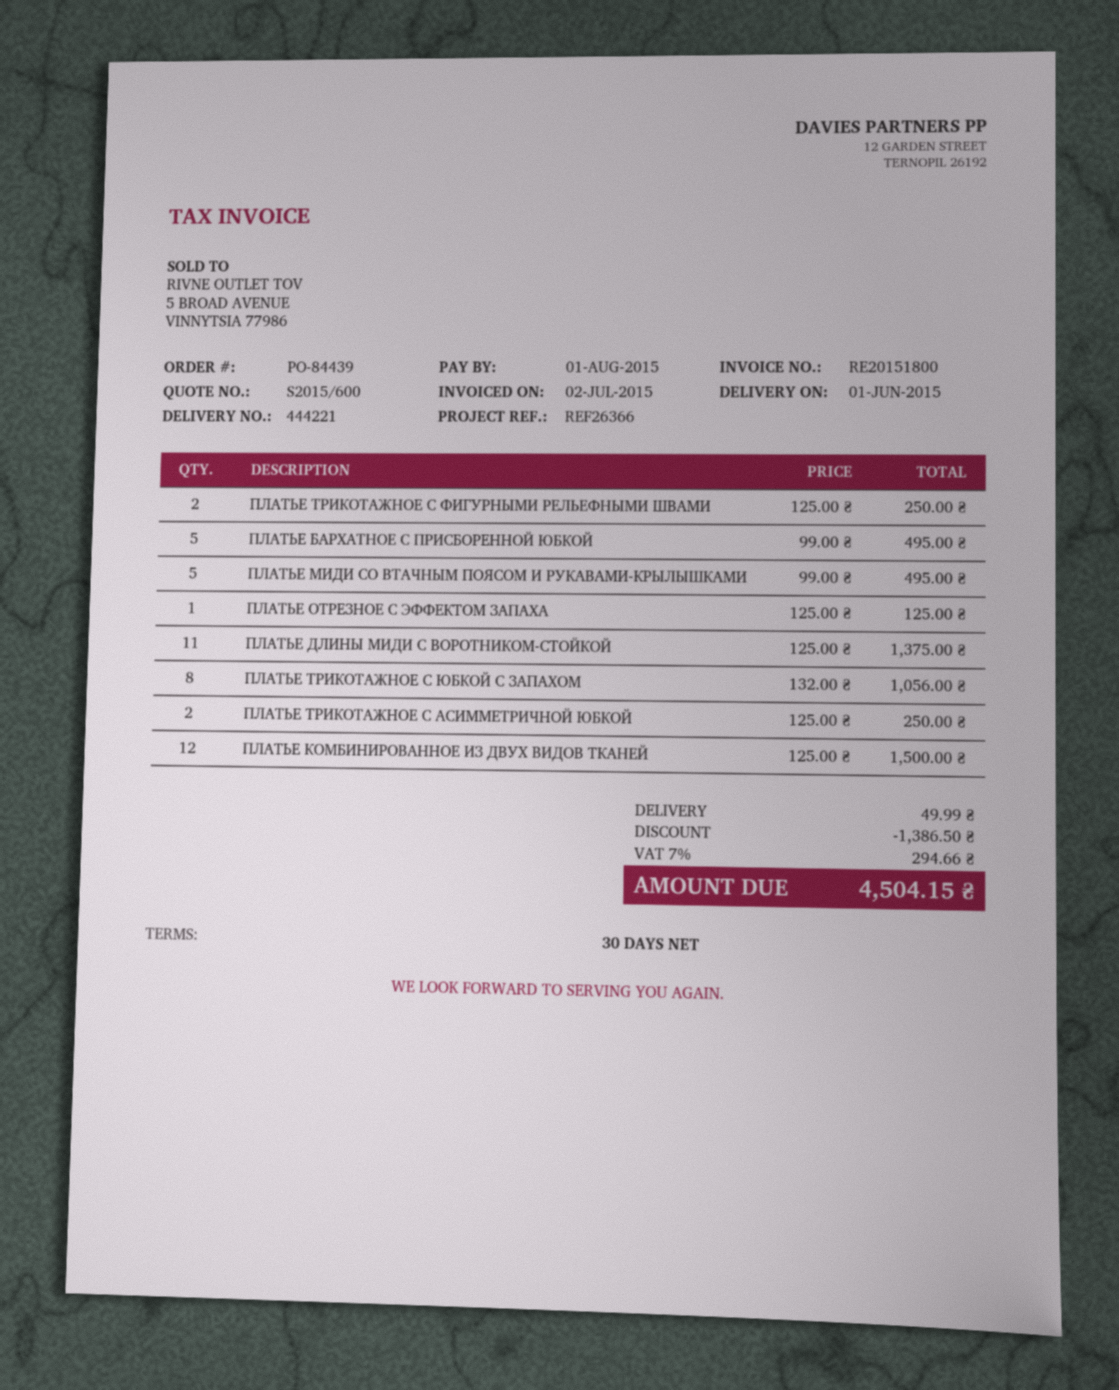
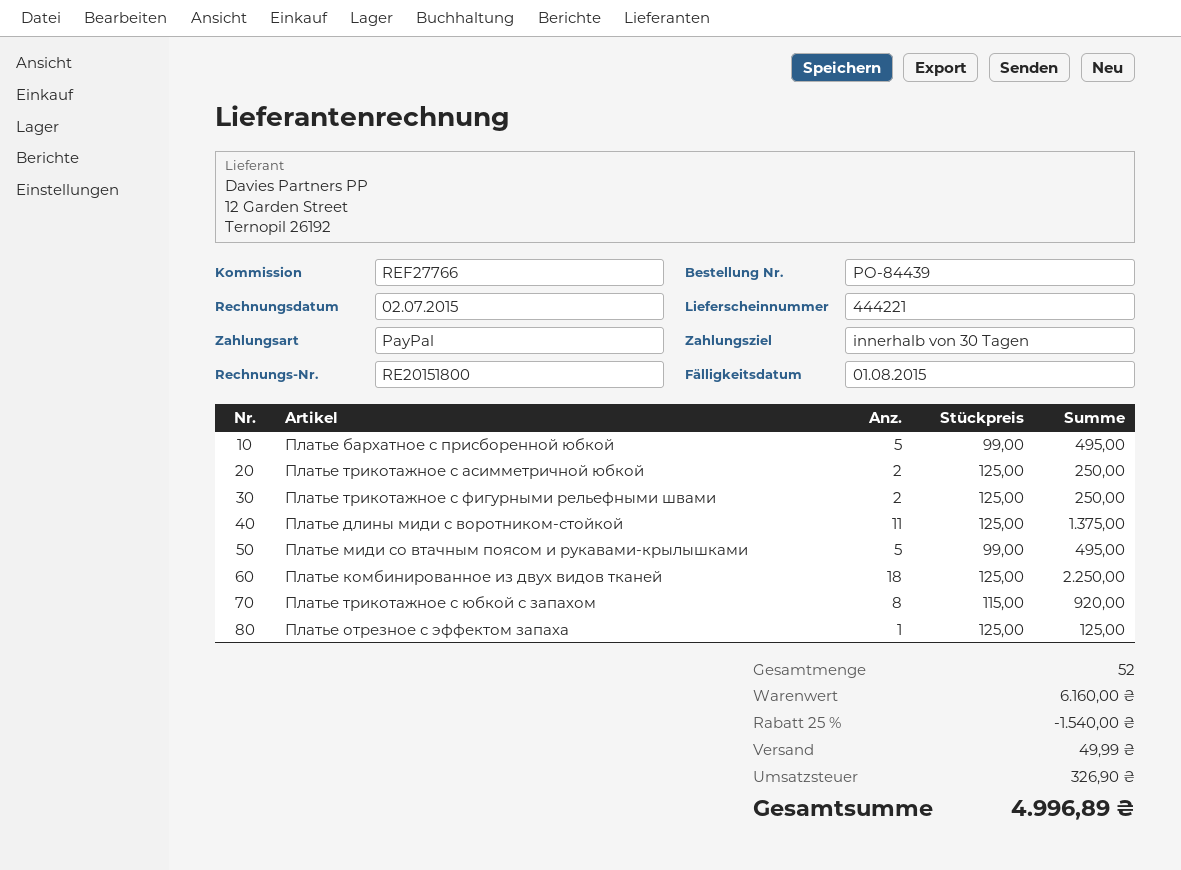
reference: REF26366 -> REF27766
ПЛАТЬЕ ТРИКОТАЖНОЕ С ЮБКОЙ С ЗАПАХОМ: 8 x 132.00 = 1056.00 -> 8 x 115.00 = 920.00
ПЛАТЬЕ КОМБИНИРОВАННОЕ ИЗ ДВУХ ВИДОВ ТКАНЕЙ: 12 x 125.00 = 1500.00 -> 18 x 125.00 = 2250.00
discount: 1386.50 -> 1540.00
tax: 294.66 -> 326.90
total: 4504.15 -> 4996.89

